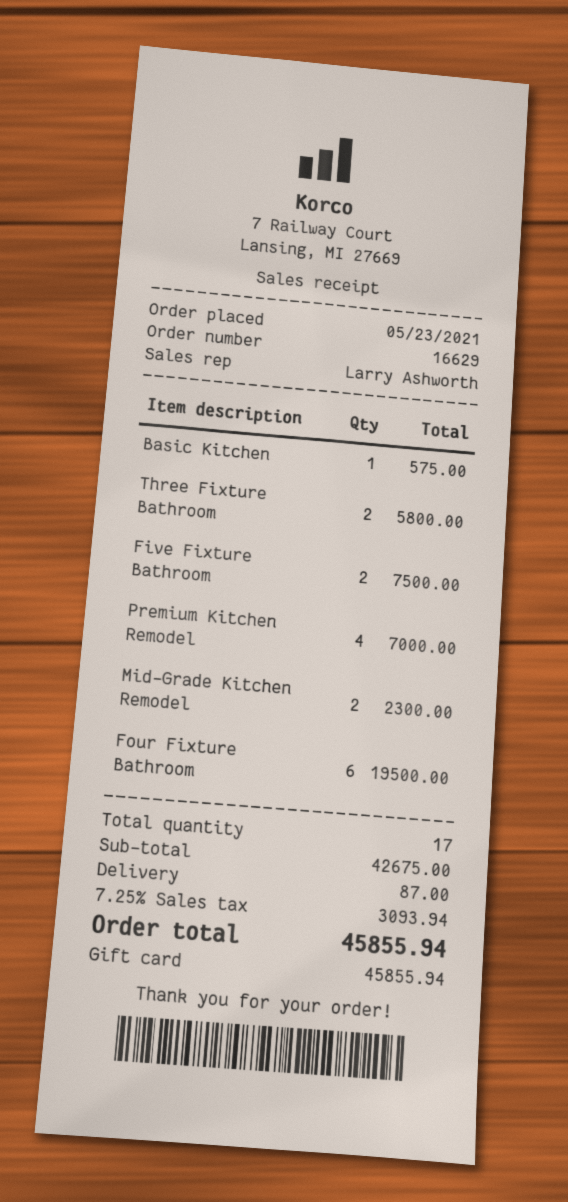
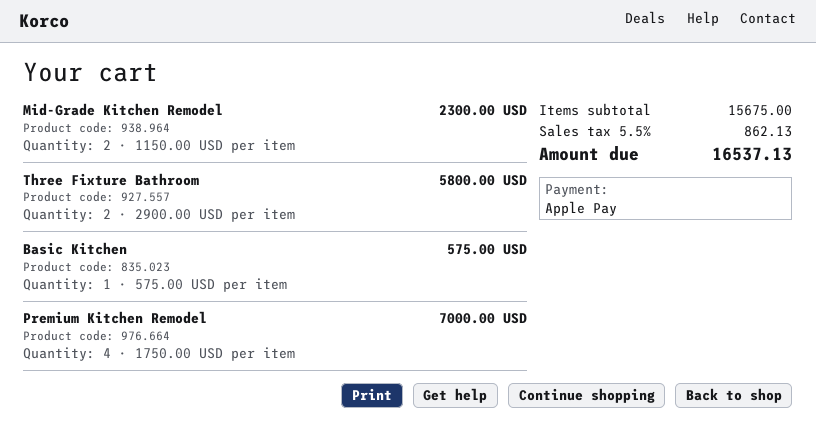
payment method: gift card -> Apple Pay
Five Fixture Bathroom: 2 for 7500.00 -> none
Four Fixture Bathroom: 6 for 19500.00 -> none
subtotal: 42675.00 -> 15675.00
shipping: 87.00 -> none
tax: 7.25% = 3093.94 -> 5.5% = 862.13
total: 45855.94 -> 16537.13

